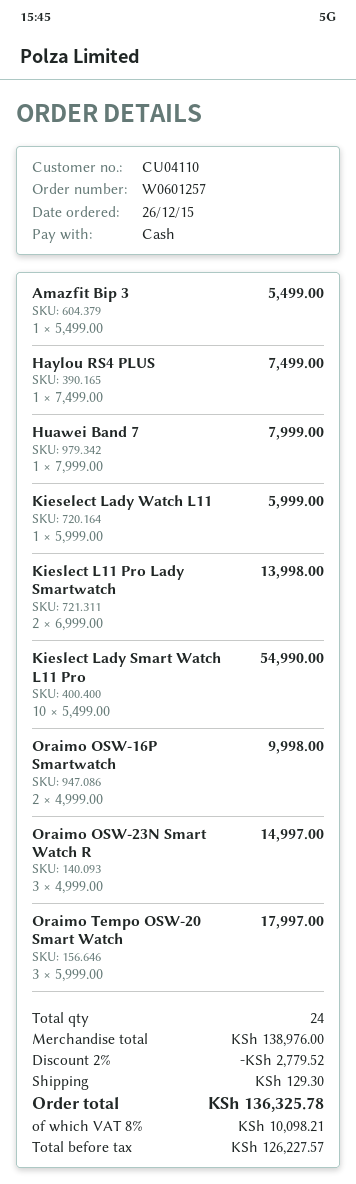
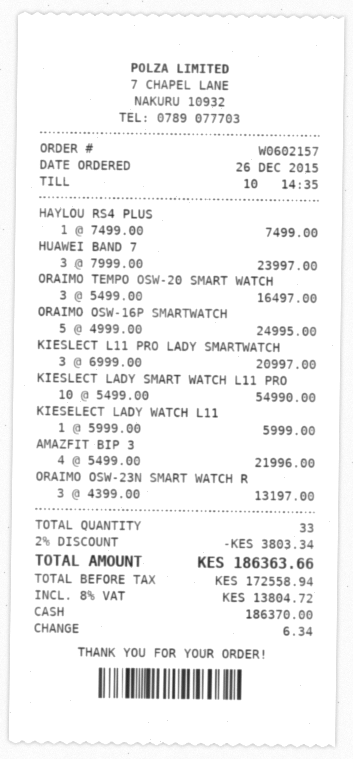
order number: W0601257 -> W0602157
Amazfit Bip 3: 1 x 5499.00 = 5499.00 -> 4 x 5499.00 = 21996.00
Huawei Band 7: 1 x 7999.00 = 7999.00 -> 3 x 7999.00 = 23997.00
Kieslect L11 Pro Lady Smartwatch: 2 x 6999.00 = 13998.00 -> 3 x 6999.00 = 20997.00
Oraimo OSW-16P Smartwatch: 2 x 4999.00 = 9998.00 -> 5 x 4999.00 = 24995.00
Oraimo OSW-23N Smart Watch R: 3 x 4999.00 = 14997.00 -> 3 x 4399.00 = 13197.00
Oraimo Tempo OSW-20 Smart Watch: 3 x 5999.00 = 17997.00 -> 3 x 5499.00 = 16497.00
total quantity: 24 -> 33
discount: 2% = 2779.52 -> 2% = 3803.34
shipping: 129.30 -> none
net: 126227.57 -> 172558.94
tax: 8% = 10098.21 -> 8% = 13804.72
total: 136325.78 -> 186363.66

